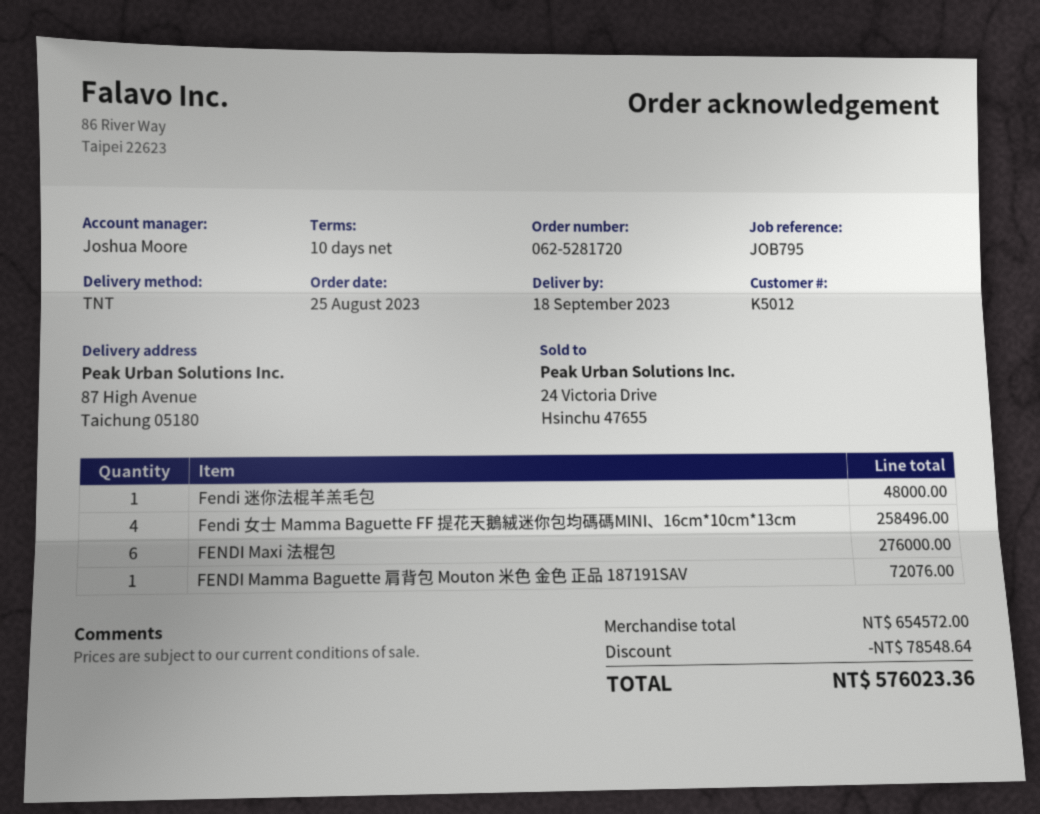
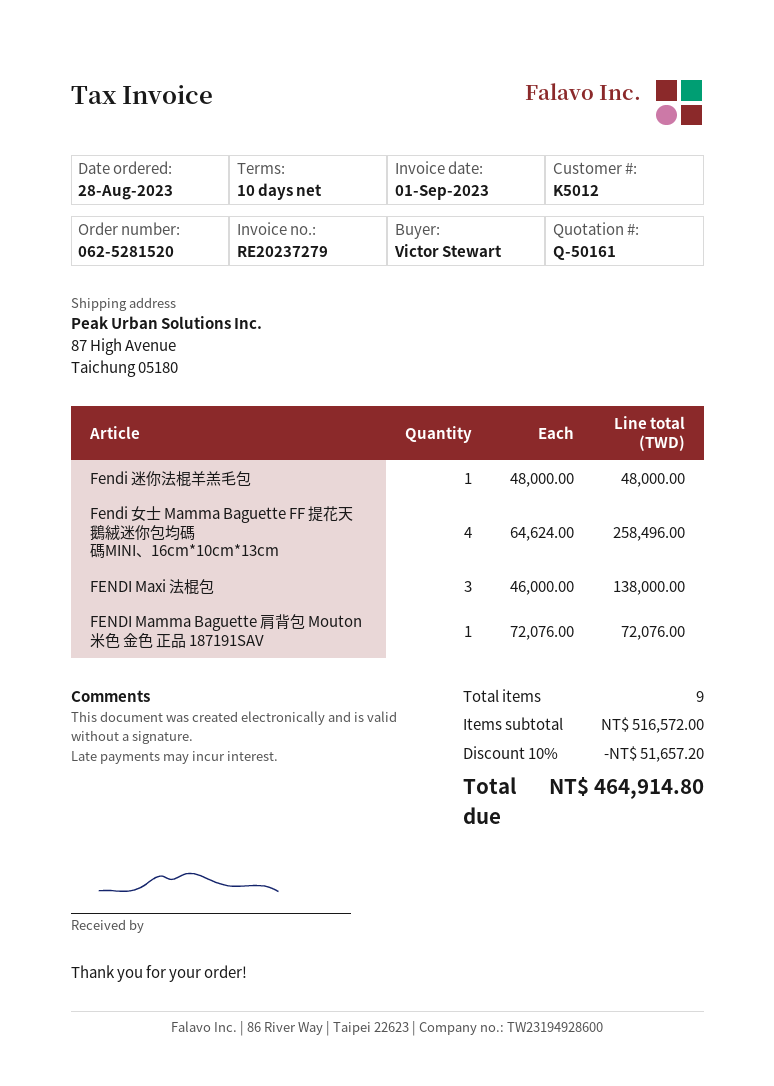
order number: 062-5281720 -> 062-5281520
order date: 2023-08-25 -> 2023-08-28
FENDI Maxi 法棍包: 6 for 276000.00 -> 3 for 138000.00
subtotal: 654572.00 -> 516572.00
discount: 78548.64 -> 51657.20
total: 576023.36 -> 464914.80

